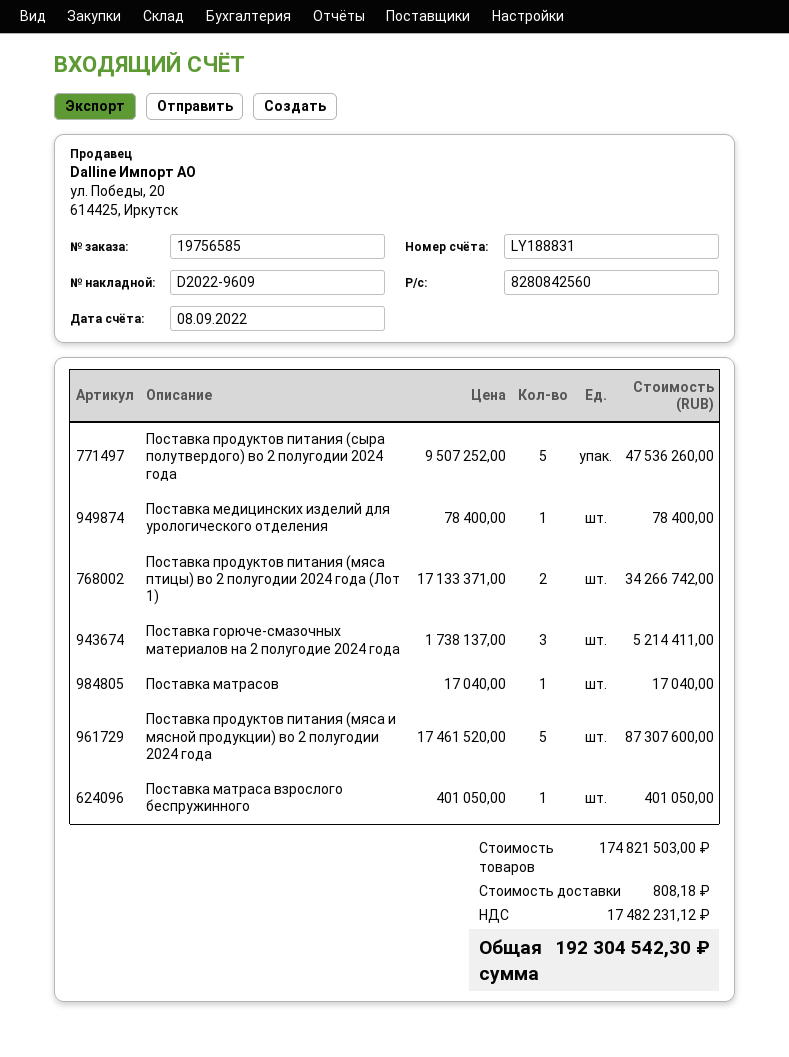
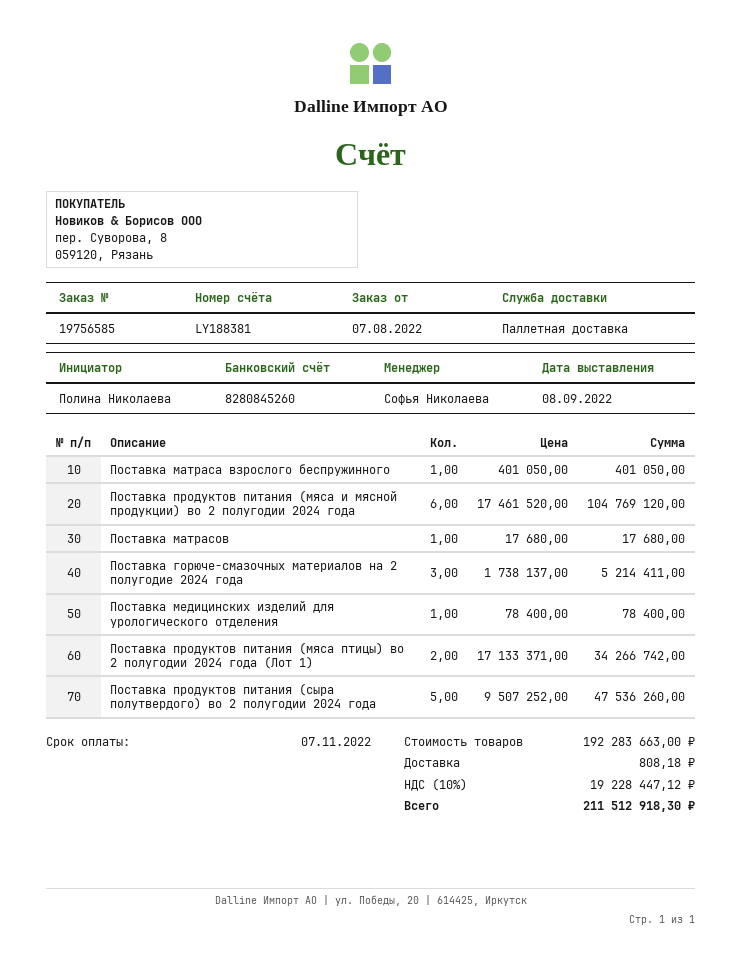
invoice number: LY188831 -> LY188381
bank account: 8280842560 -> 8280845260
Поставка матрасов: 1 x 17040.00 = 17040.00 -> 1 x 17680.00 = 17680.00
Поставка продуктов питания (мяса и мясной продукции) во 2 полугодии 2024 года: 5 x 17461520.00 = 87307600.00 -> 6 x 17461520.00 = 104769120.00
subtotal: 174821503.00 -> 192283663.00
tax: 17482231.12 -> 19228447.12
total: 192304542.30 -> 211512918.30

